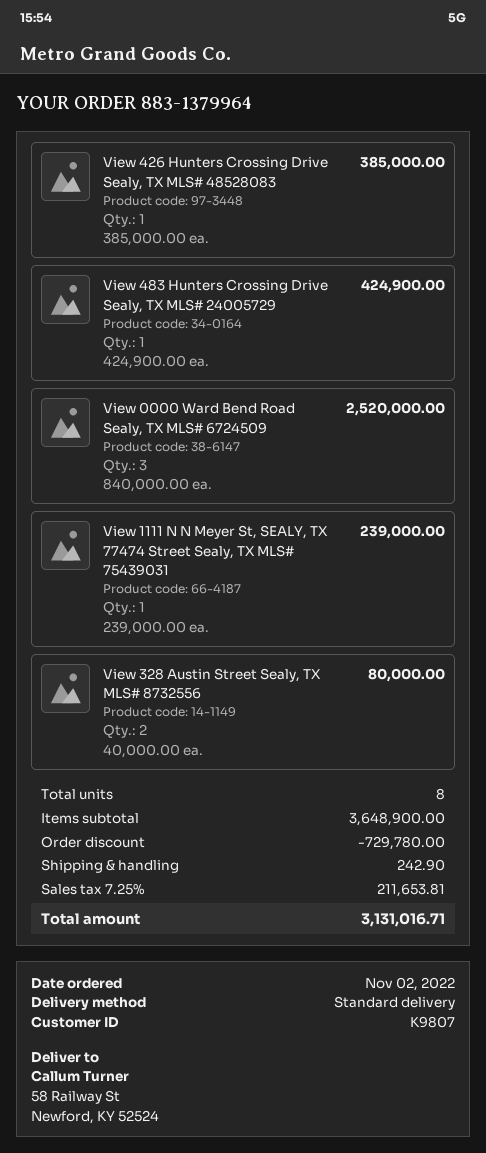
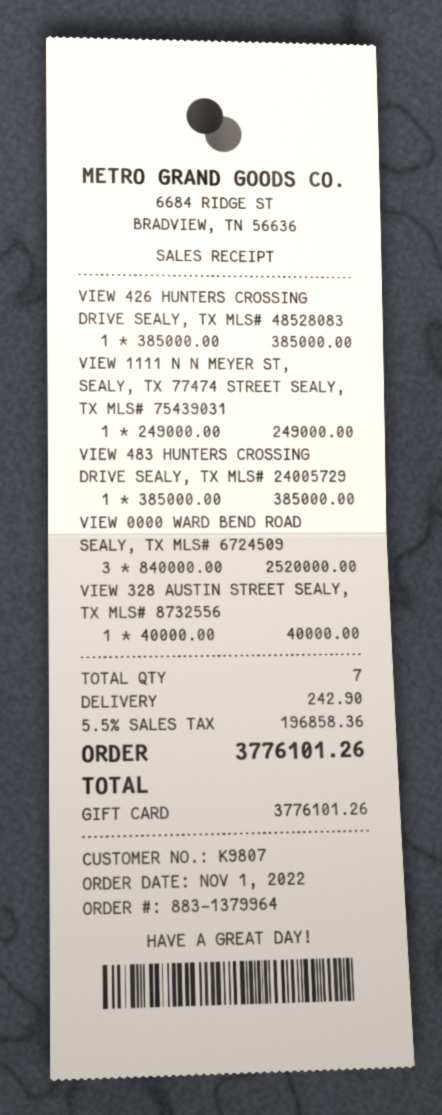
order date: 2022-11-02 -> 2022-11-01
View 483 Hunters Crossing Drive Sealy, TX MLS# 24005729: 1 x 424900.00 = 424900.00 -> 1 x 385000.00 = 385000.00
View 1111 N N Meyer St, SEALY, TX 77474 Street Sealy, TX MLS# 75439031: 1 x 239000.00 = 239000.00 -> 1 x 249000.00 = 249000.00
View 328 Austin Street Sealy, TX MLS# 8732556: 2 x 40000.00 = 80000.00 -> 1 x 40000.00 = 40000.00
total quantity: 8 -> 7
discount: 729780.00 -> none
tax: 7.25% = 211653.81 -> 5.5% = 196858.36
total: 3131016.71 -> 3776101.26

